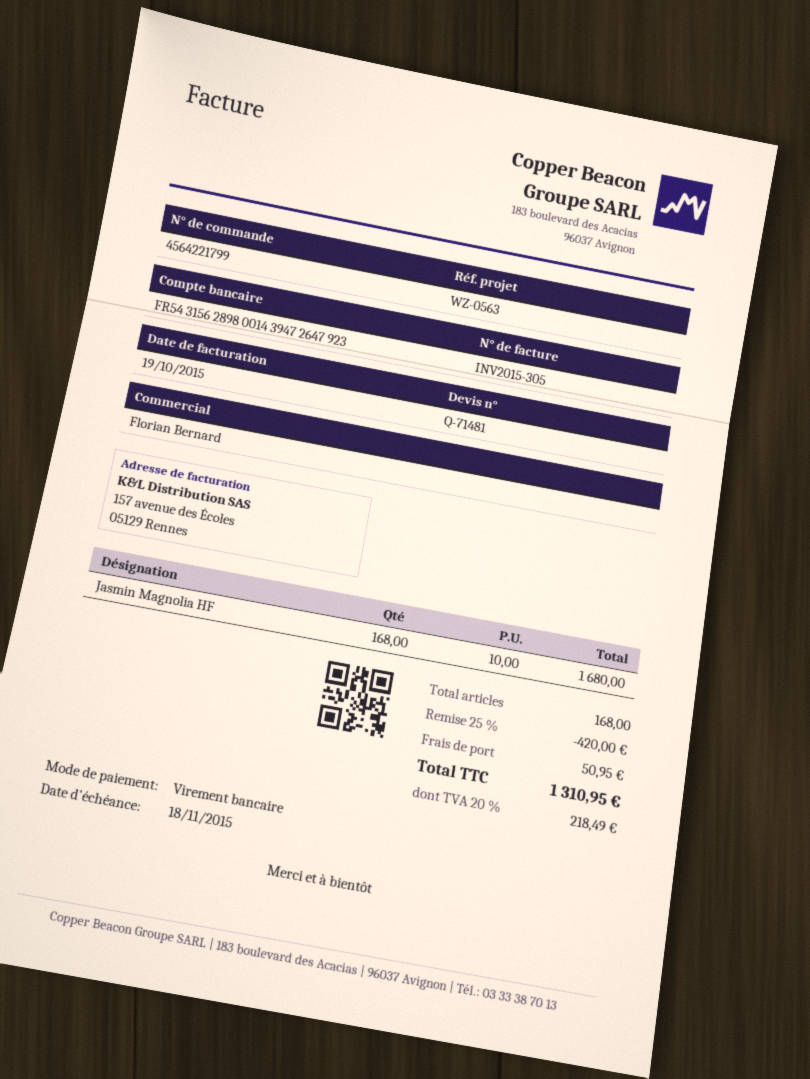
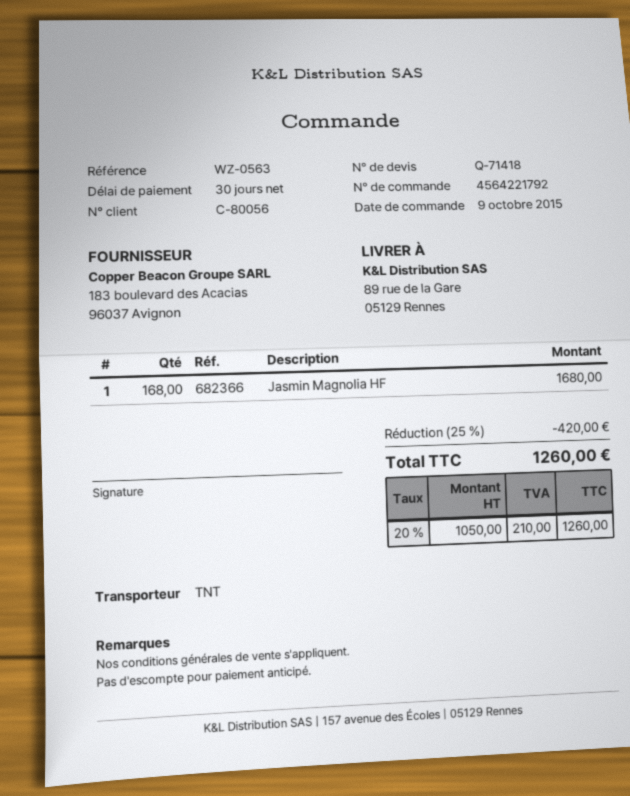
quote number: Q-71481 -> Q-71418
order number: 4564221799 -> 4564221792
shipping: 50.95 -> none
tax: 20% = 218.49 -> 20% = 210.00
total: 1310.95 -> 1260.00

